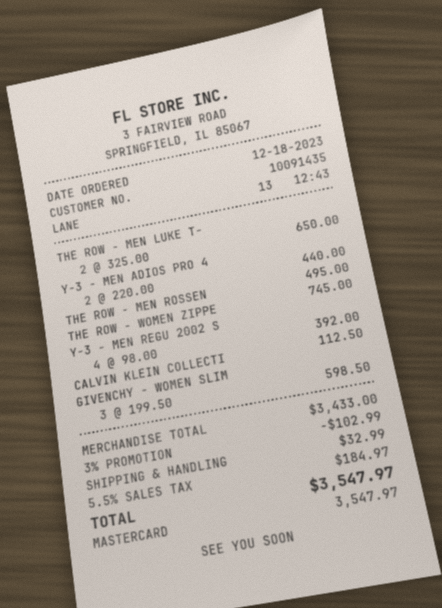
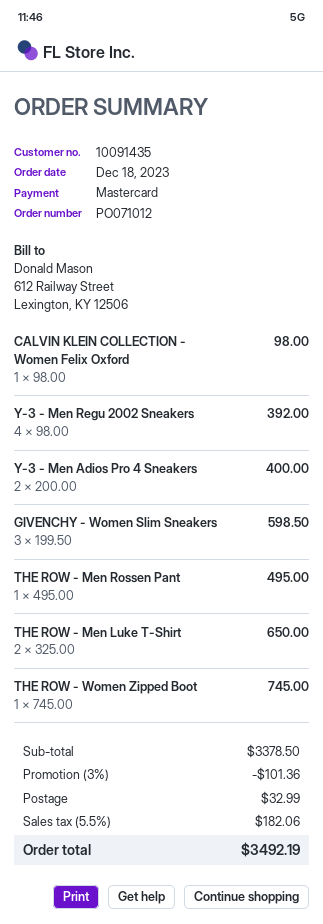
Y-3 - MEN ADIOS PRO 4: 2 x 220.00 = 440.00 -> 2 x 200.00 = 400.00
CALVIN KLEIN COLLECTI: 1 x 112.50 = 112.50 -> 1 x 98.00 = 98.00
subtotal: 3433.00 -> 3378.50
discount: 3% = 102.99 -> 3% = 101.36
tax: 5.5% = 184.97 -> 5.5% = 182.06
total: 3547.97 -> 3492.19

